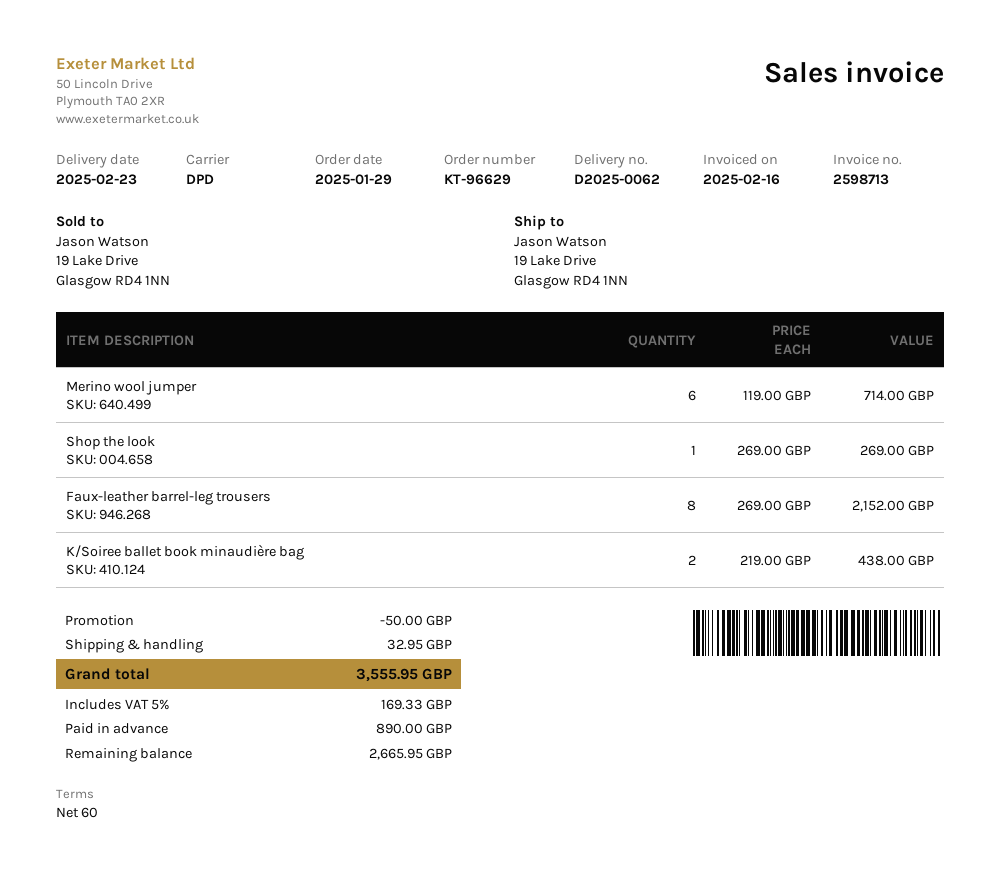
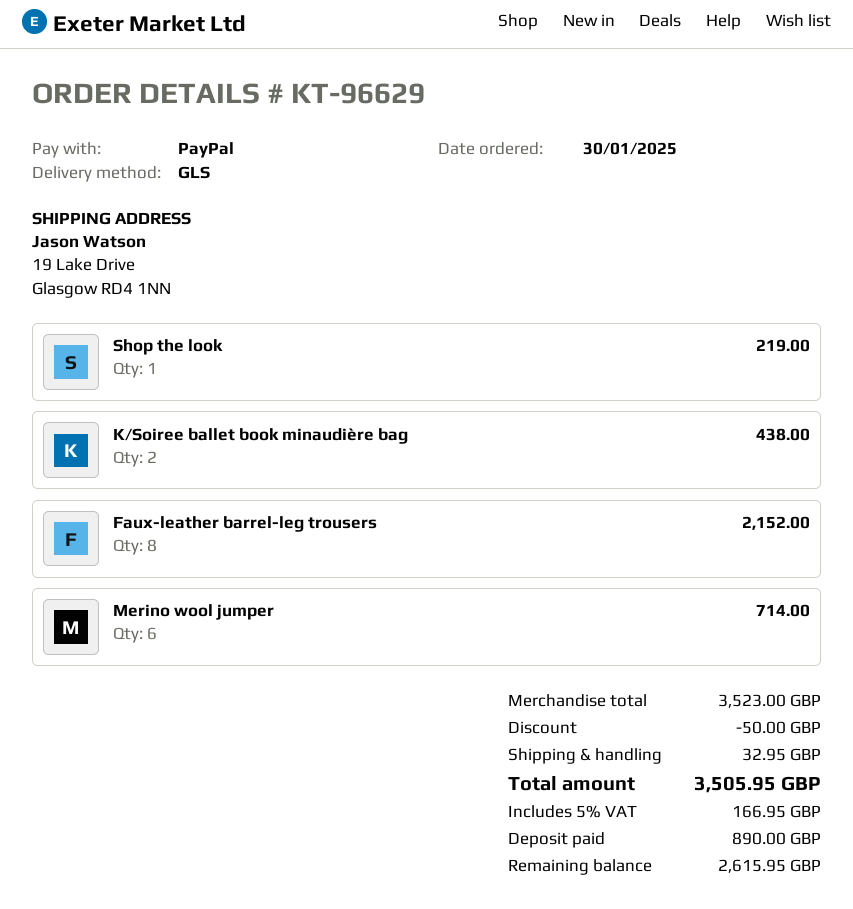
order date: 2025-01-29 -> 2025-01-30
shipping method: DPD -> GLS
Shop the look: 1 for 269.00 -> 1 for 219.00
tax: 5% = 169.33 -> 5% = 166.95
total: 3555.95 -> 3505.95
balance: 2665.95 -> 2615.95

